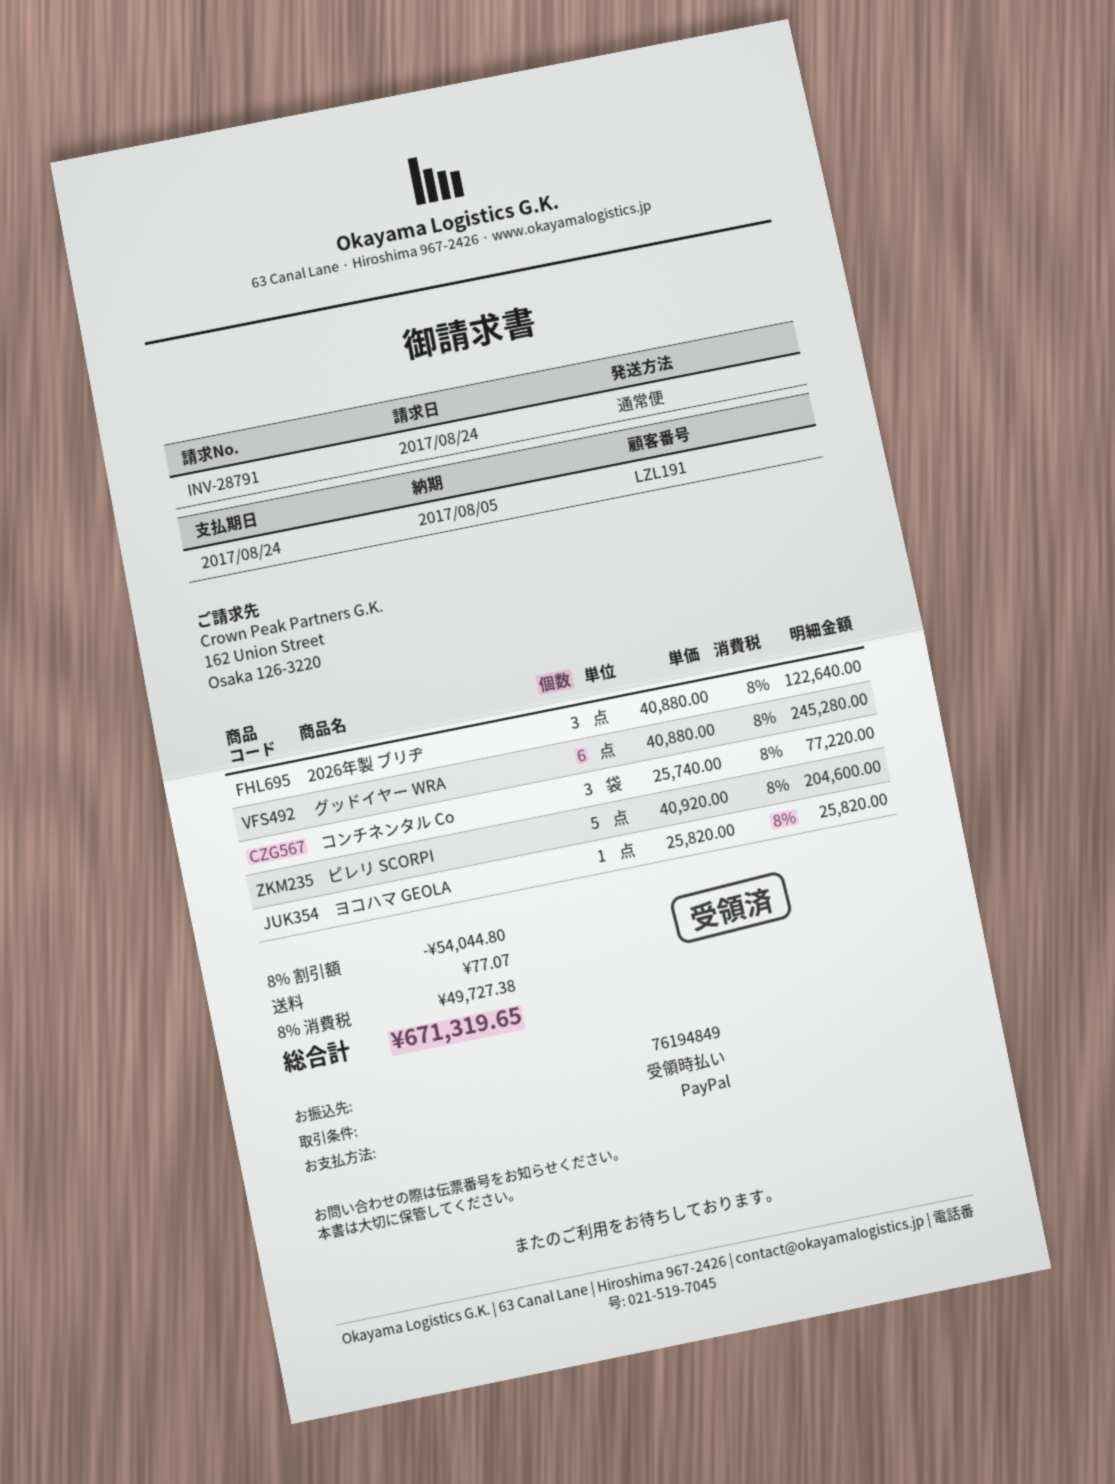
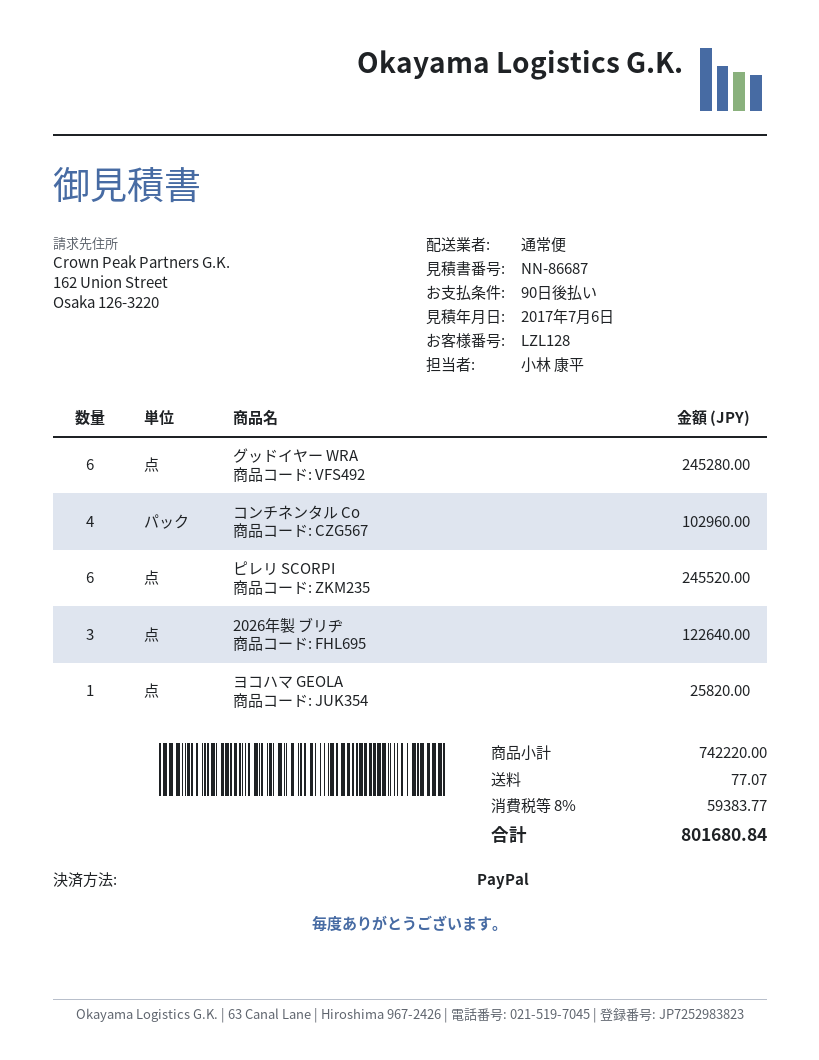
payment terms: on receipt -> 90 days
customer number: LZL191 -> LZL128
コンチネンタル Co: 3 for 77220.00 -> 4 for 102960.00
ピレリ SCORPI: 5 for 204600.00 -> 6 for 245520.00
discount: 8% = 54044.80 -> none
tax: 8% = 49727.38 -> 8% = 59383.77
total: 671319.65 -> 801680.84

